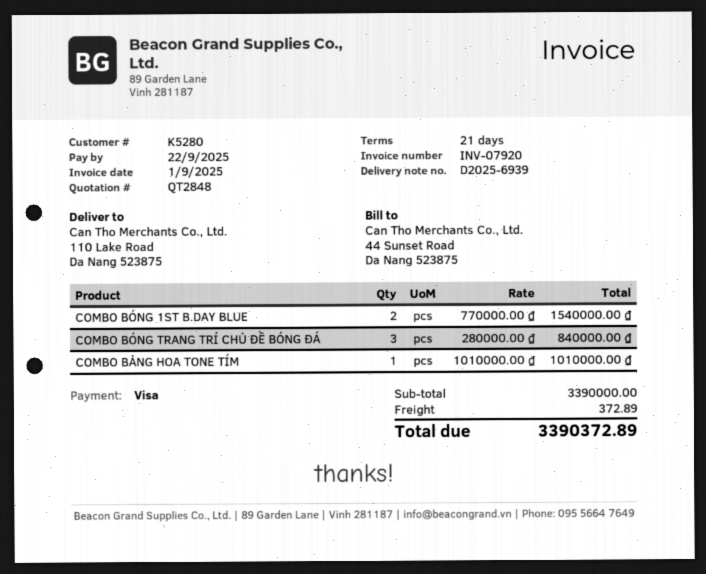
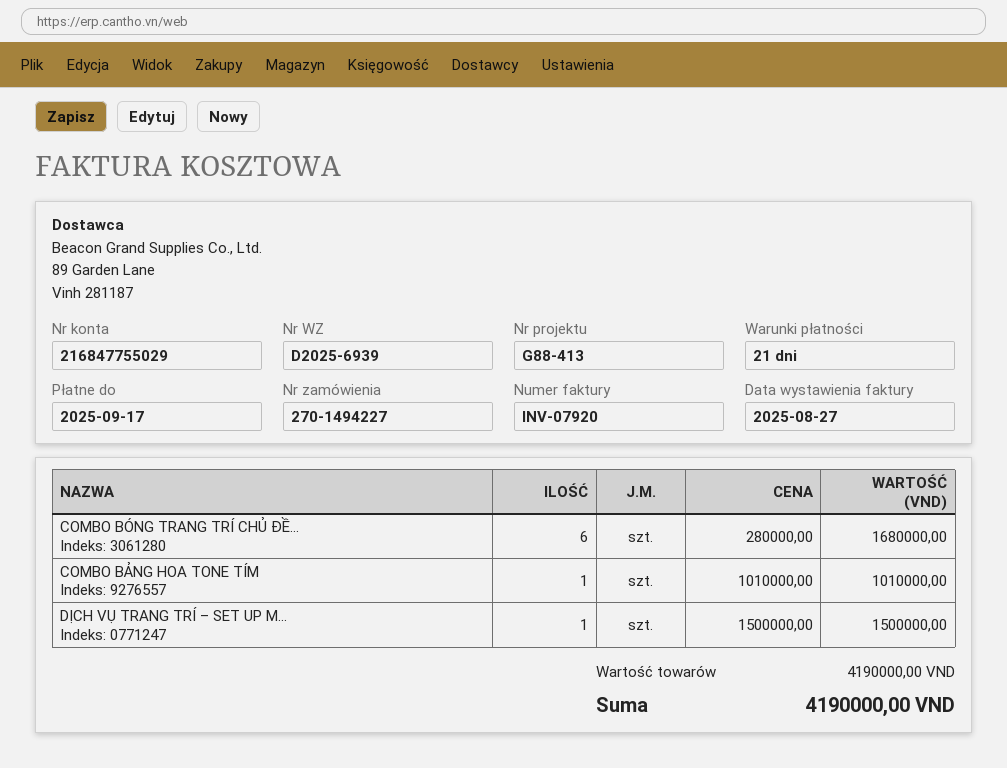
invoice date: 2025-09-01 -> 2025-08-27
due date: 2025-09-22 -> 2025-09-17
COMBO BÓNG 1ST B.DAY BLUE: 2 x 770000.00 = 1540000.00 -> none
COMBO BÓNG TRANG TRÍ CHỦ ĐỀ BÓNG ĐÁ: 3 x 280000.00 = 840000.00 -> 6 x 280000.00 = 1680000.00
DỊCH VỤ TRANG TRÍ – SET UP M...: none -> 1 x 1500000.00 = 1500000.00
subtotal: 3390000.00 -> 4190000.00
shipping: 372.89 -> none
total: 3390372.89 -> 4190000.00

